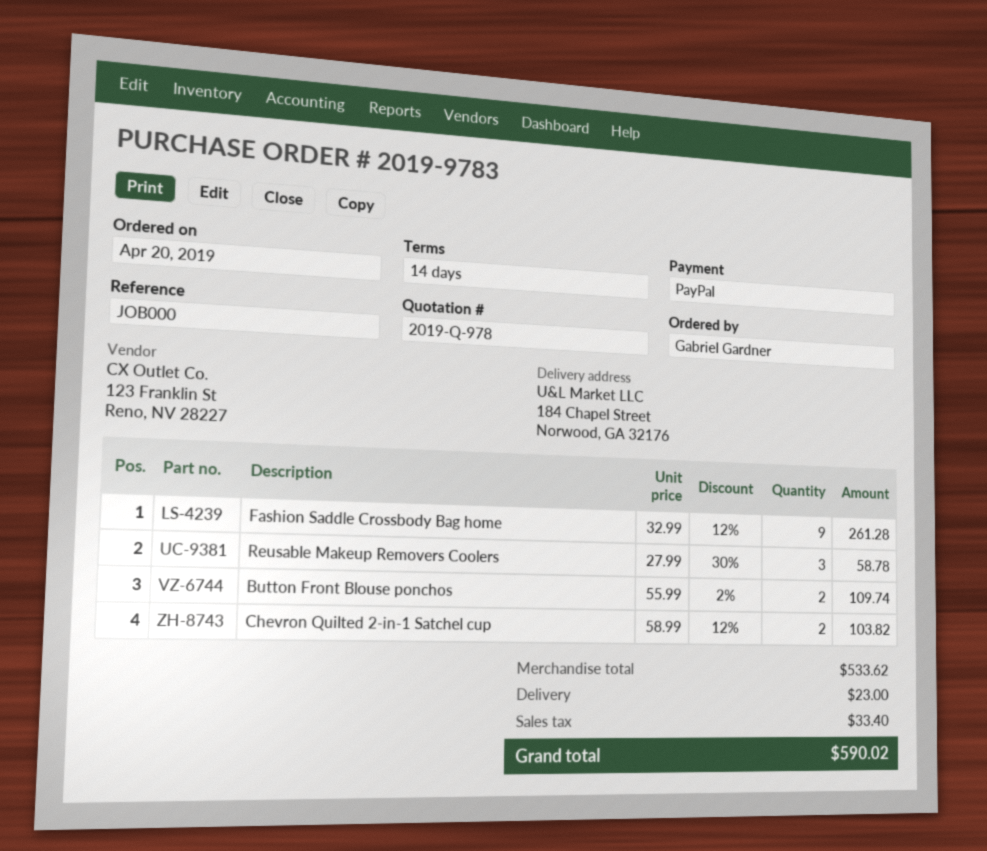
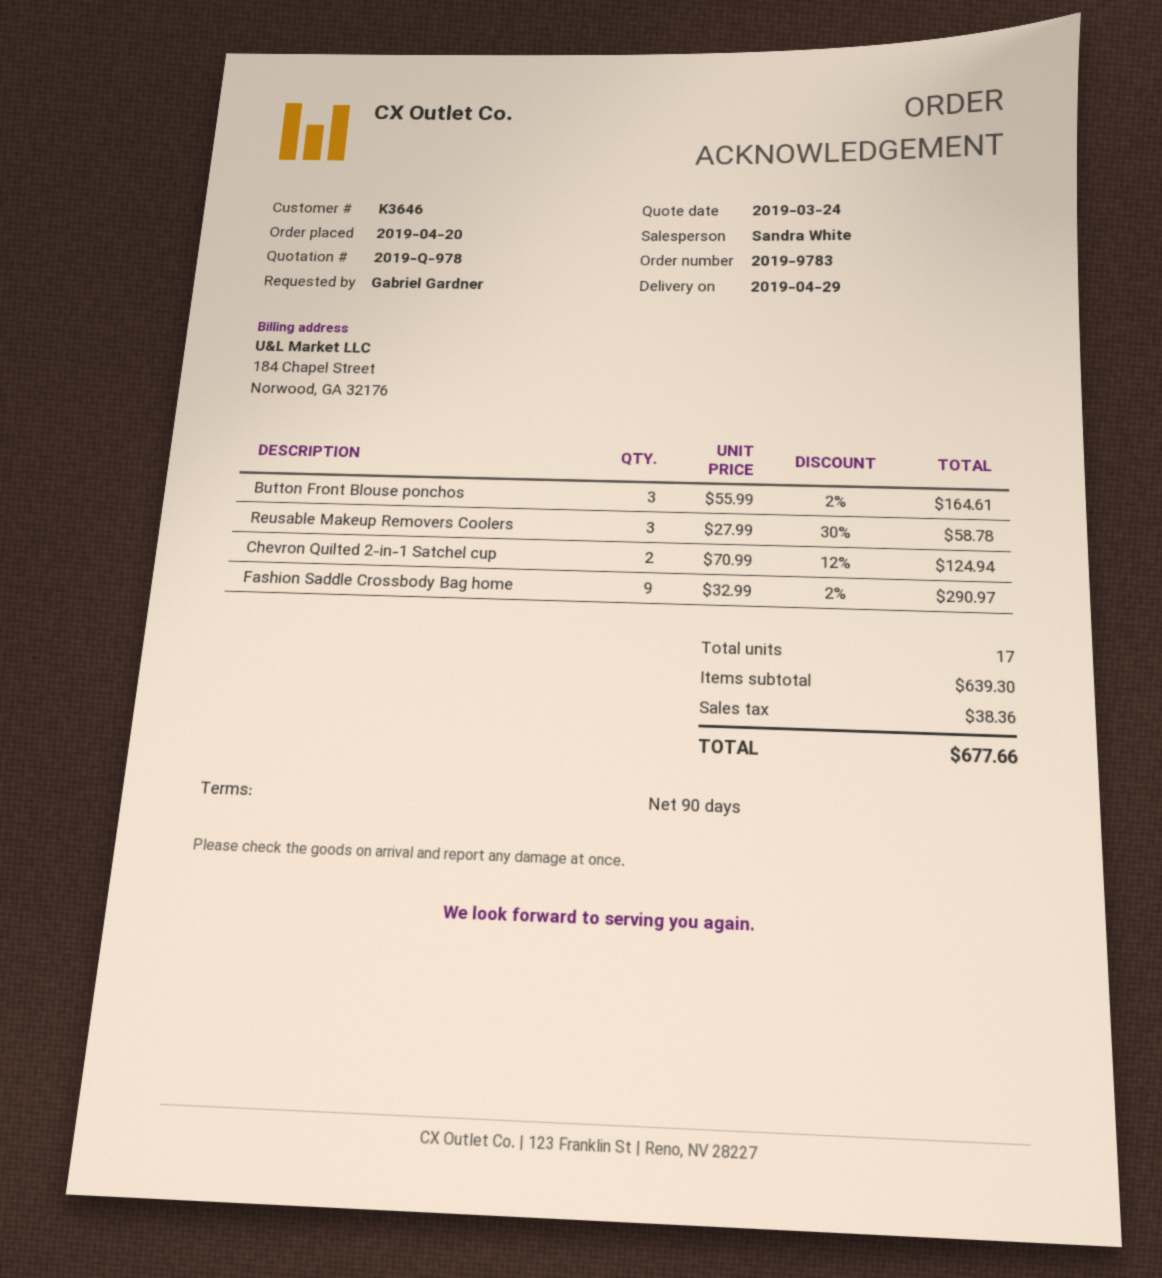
payment terms: 14 days -> 90 days
Fashion Saddle Crossbody Bag home: 9 x 32.99 - 12% = 261.28 -> 9 x 32.99 - 2% = 290.97
Button Front Blouse ponchos: 2 x 55.99 - 2% = 109.74 -> 3 x 55.99 - 2% = 164.61
Chevron Quilted 2-in-1 Satchel cup: 2 x 58.99 - 12% = 103.82 -> 2 x 70.99 - 12% = 124.94
subtotal: 533.62 -> 639.30
shipping: 23.00 -> none
tax: 33.40 -> 38.36
total: 590.02 -> 677.66

